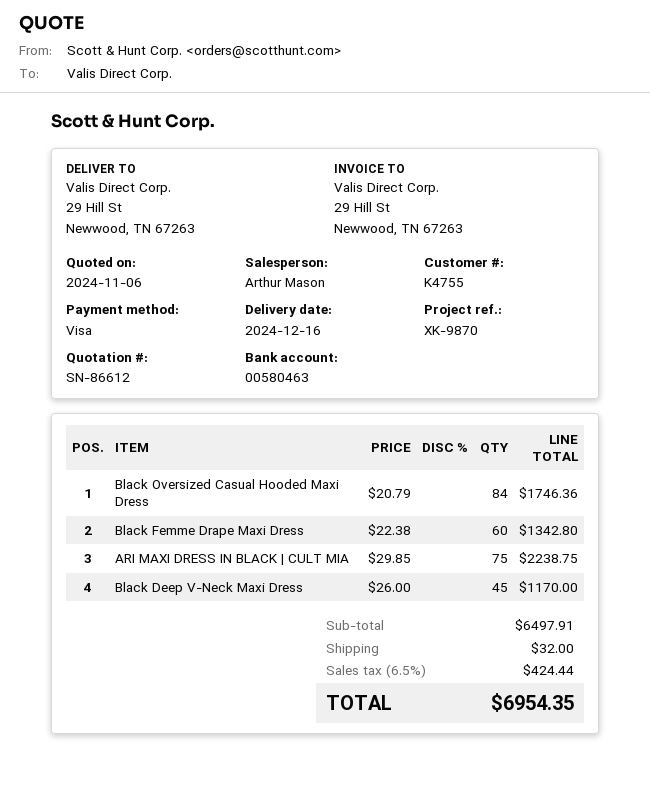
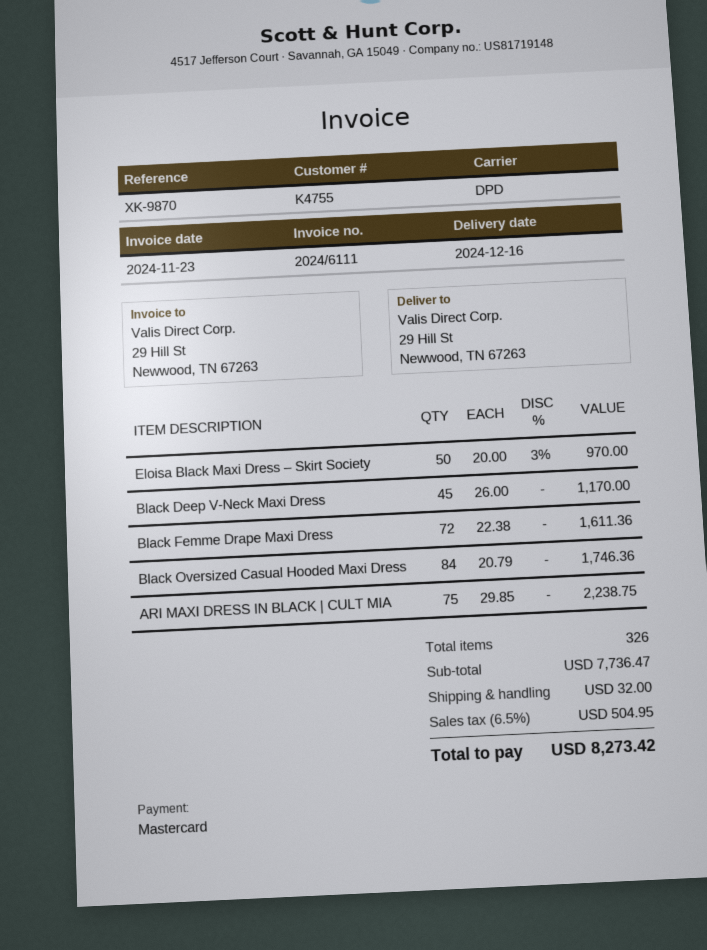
payment method: Visa -> Mastercard
Black Femme Drape Maxi Dress: 60 x 22.38 = 1342.80 -> 72 x 22.38 = 1611.36
Eloisa Black Maxi Dress – Skirt Society: none -> 50 x 20.00 - 3% = 970.00
subtotal: 6497.91 -> 7736.47
tax: 6.5% = 424.44 -> 6.5% = 504.95
total: 6954.35 -> 8273.42

